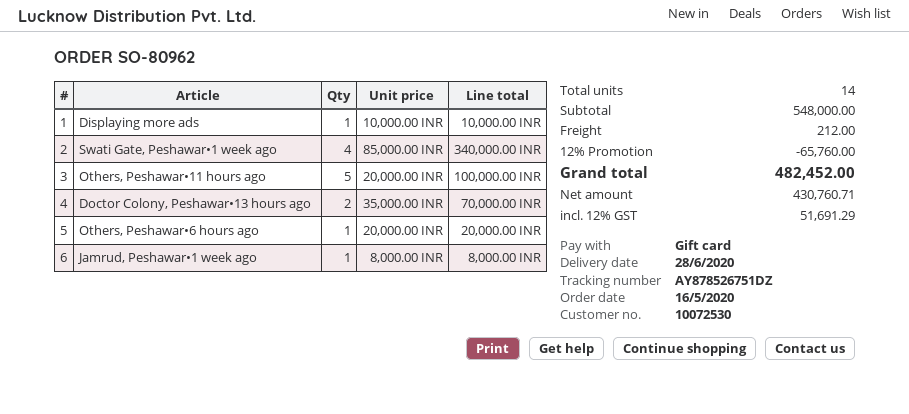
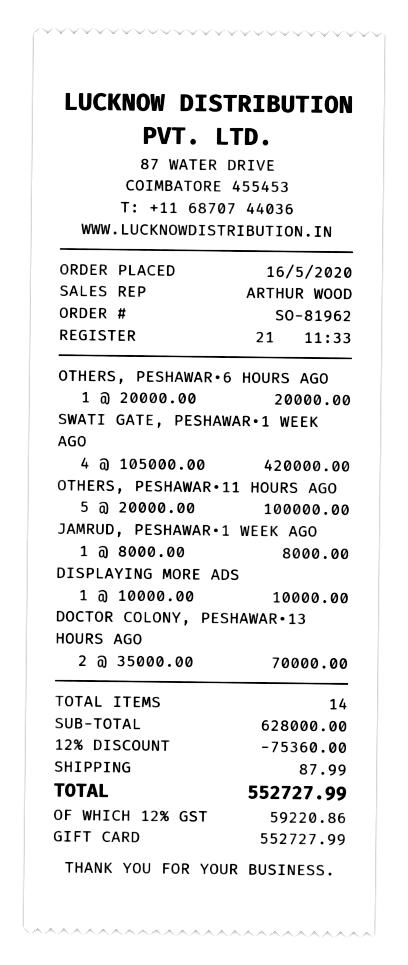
order number: SO-80962 -> SO-81962
Swati Gate, Peshawar•1 week ago: 4 x 85000.00 = 340000.00 -> 4 x 105000.00 = 420000.00
subtotal: 548000.00 -> 628000.00
discount: 12% = 65760.00 -> 12% = 75360.00
shipping: 212.00 -> 87.99
tax: 12% = 51691.29 -> 12% = 59220.86
total: 482452.00 -> 552727.99

